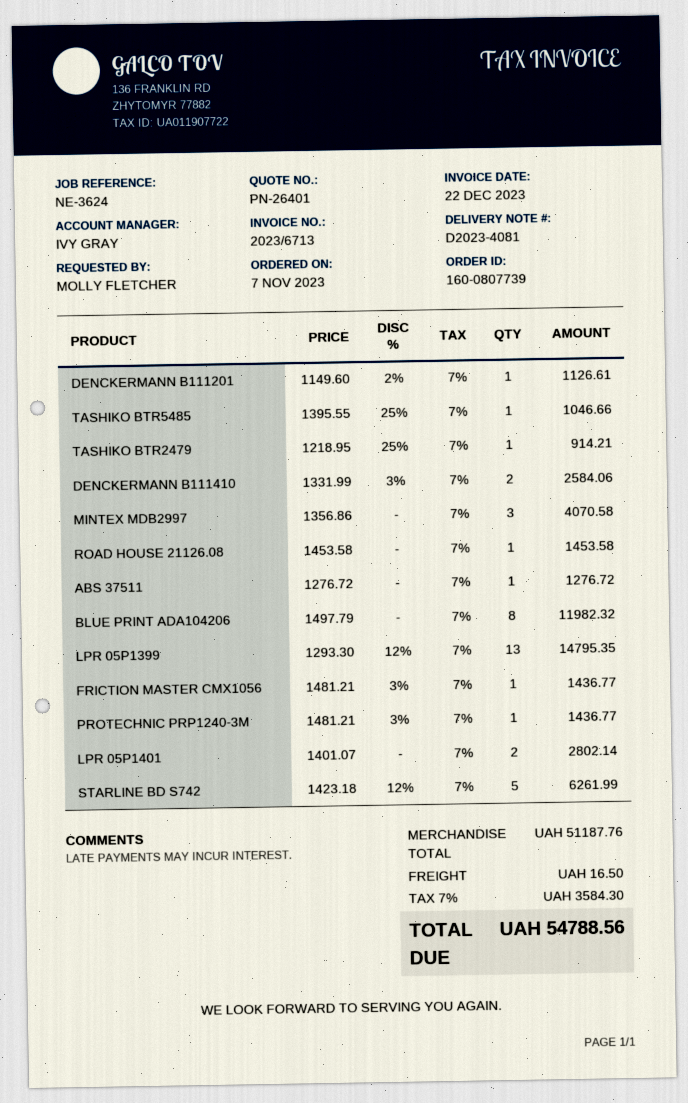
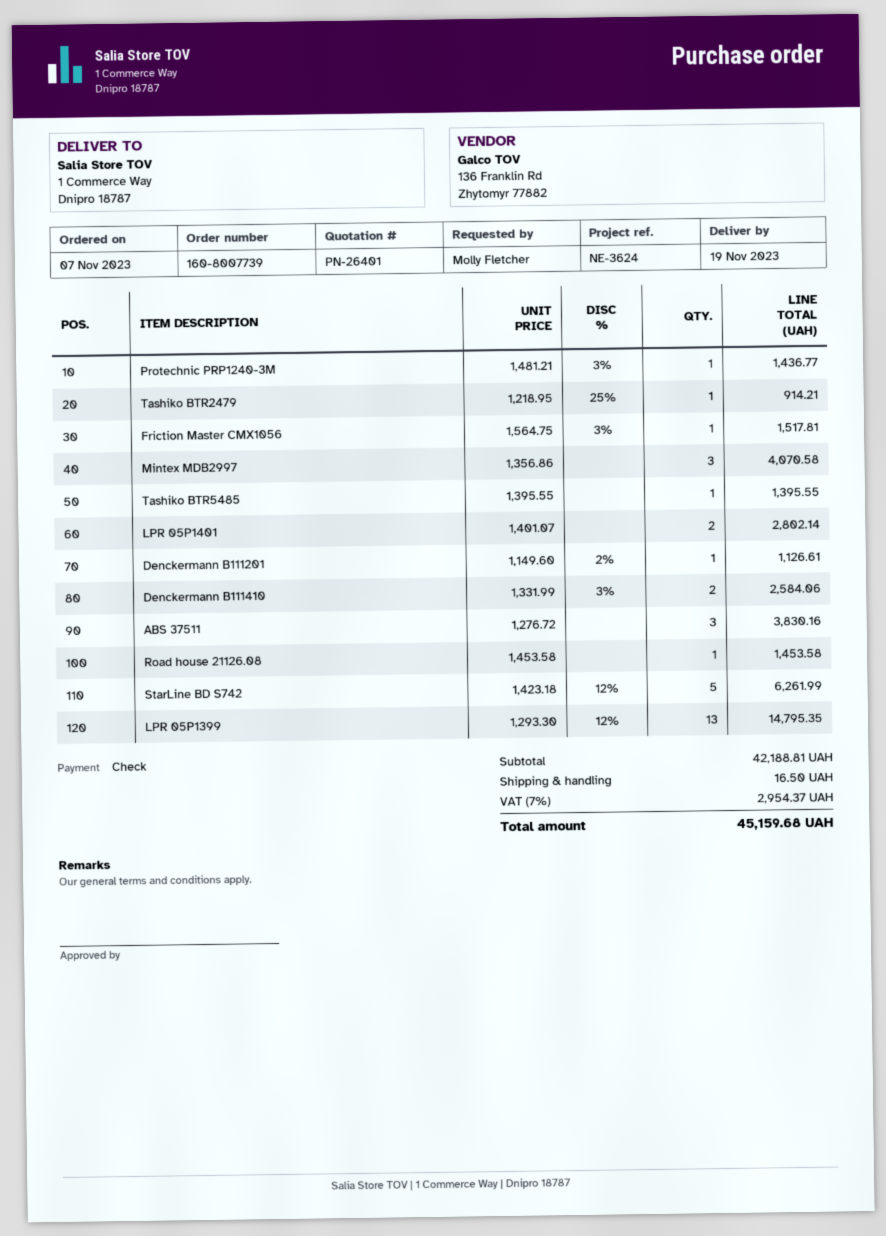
order number: 160-0807739 -> 160-8007739
TASHIKO BTR5485: 1 x 1395.55 - 25% = 1046.66 -> 1 x 1395.55 = 1395.55
ABS 37511: 1 x 1276.72 = 1276.72 -> 3 x 1276.72 = 3830.16
BLUE PRINT ADA104206: 8 x 1497.79 = 11982.32 -> none
FRICTION MASTER CMX1056: 1 x 1481.21 - 3% = 1436.77 -> 1 x 1564.75 - 3% = 1517.81
subtotal: 51187.76 -> 42188.81
tax: 7% = 3584.30 -> 7% = 2954.37
total: 54788.56 -> 45159.68

